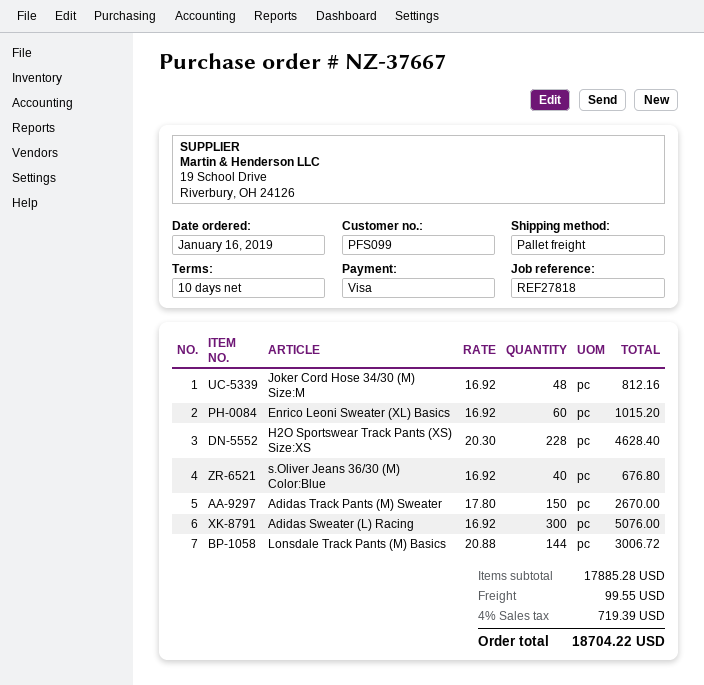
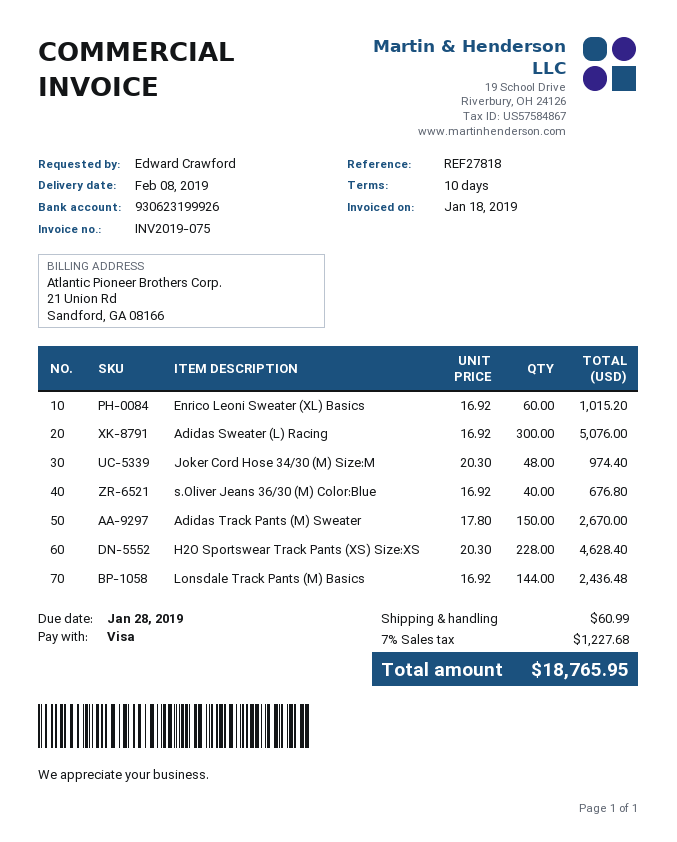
Joker Cord Hose 34/30 (M) Size:M: 48 x 16.92 = 812.16 -> 48 x 20.30 = 974.40
Lonsdale Track Pants (M) Basics: 144 x 20.88 = 3006.72 -> 144 x 16.92 = 2436.48
shipping: 99.55 -> 60.99
tax: 4% = 719.39 -> 7% = 1227.68
total: 18704.22 -> 18765.95

